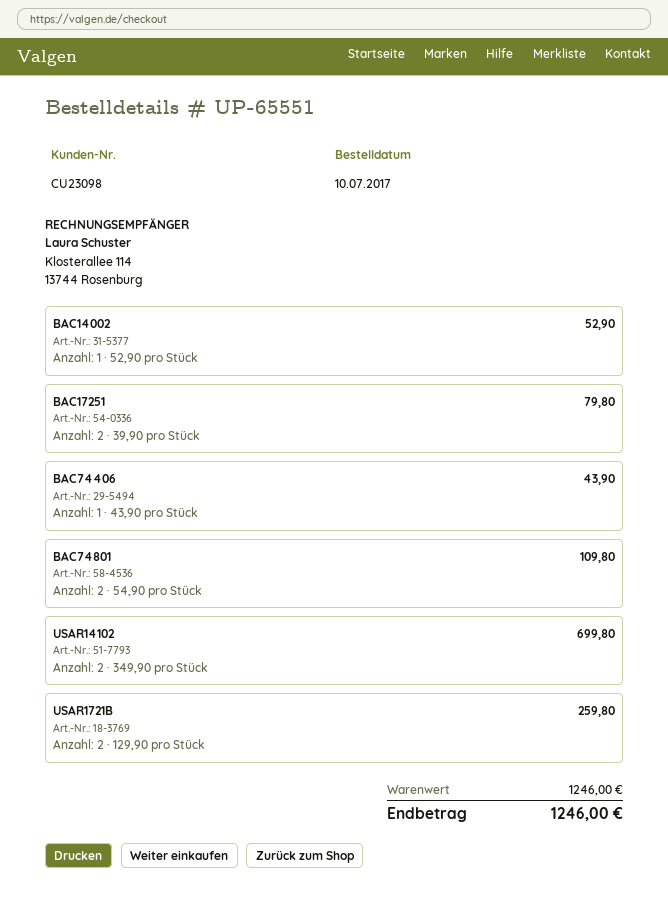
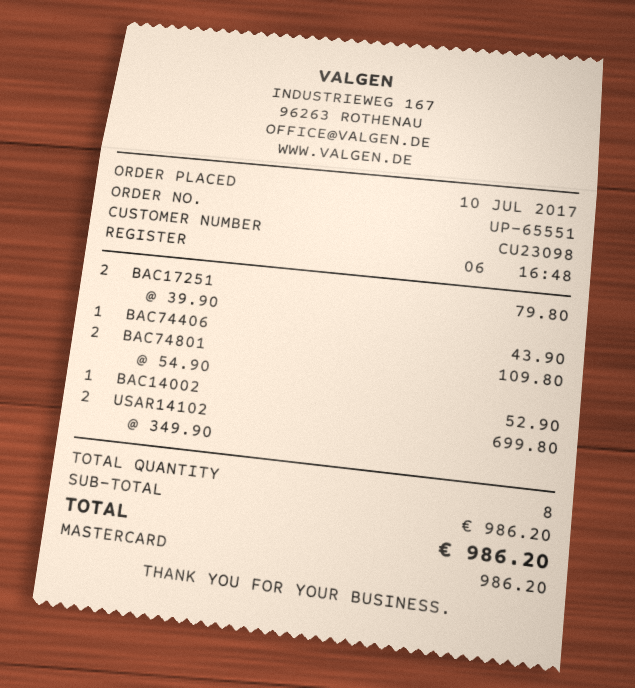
USAR1721B: 2 x 129.90 = 259.80 -> none
subtotal: 1246.00 -> 986.20
total: 1246.00 -> 986.20

